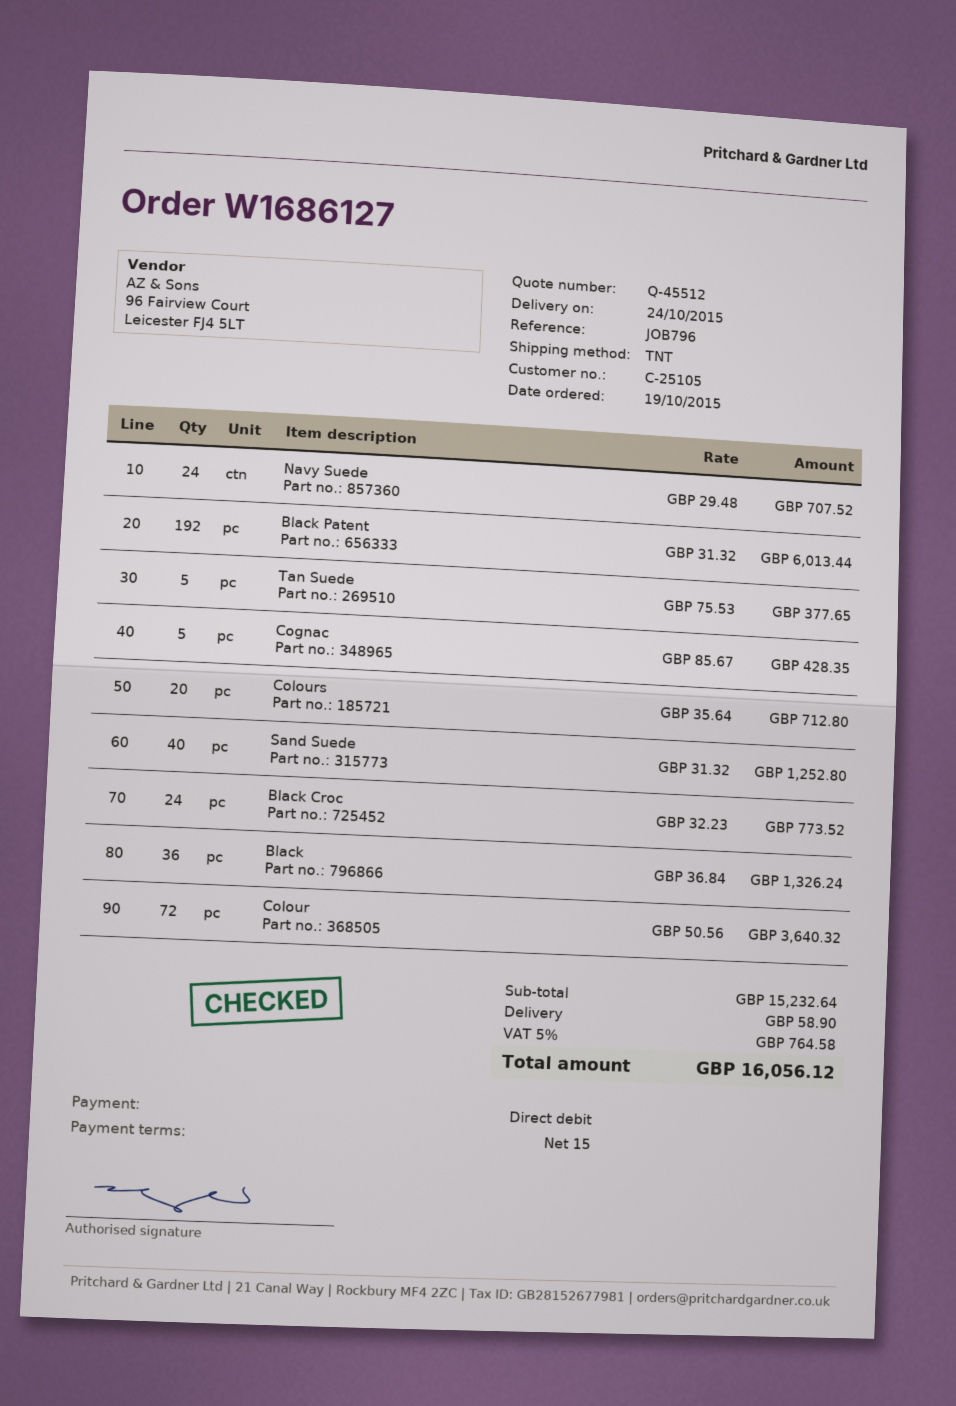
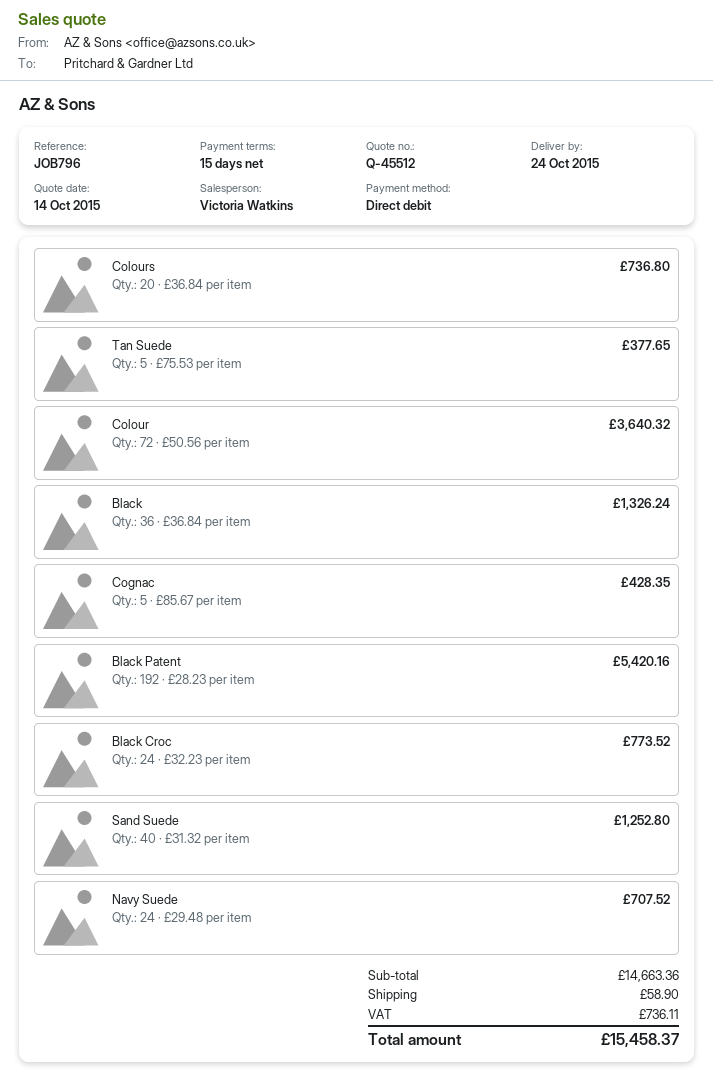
Black Patent: 192 x 31.32 = 6013.44 -> 192 x 28.23 = 5420.16
Colours: 20 x 35.64 = 712.80 -> 20 x 36.84 = 736.80
subtotal: 15232.64 -> 14663.36
tax: 764.58 -> 736.11
total: 16056.12 -> 15458.37

